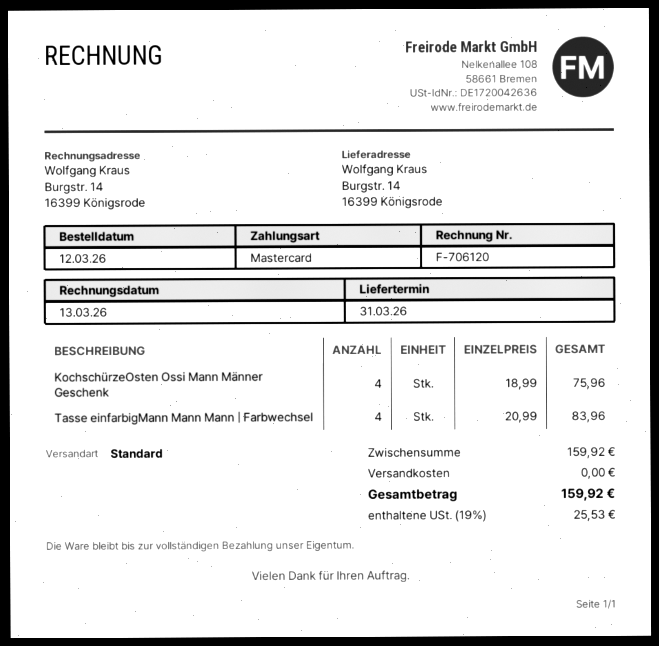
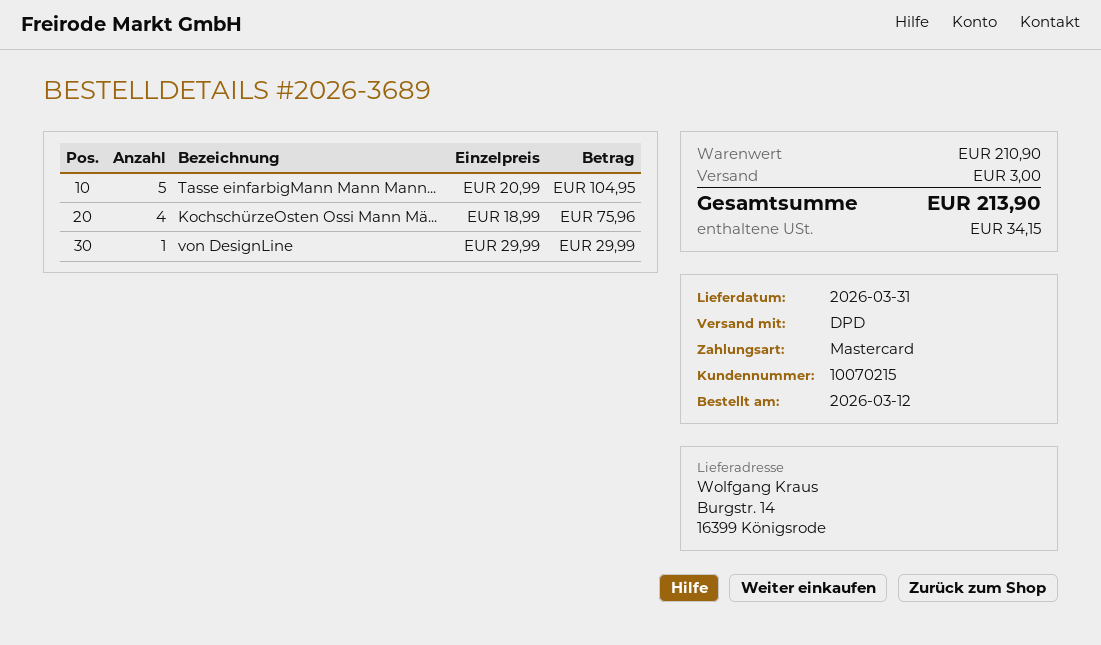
shipping method: standard -> DPD
Tasse einfarbigMann Mann Mann | Farbwechsel: 4 x 20.99 = 83.96 -> 5 x 20.99 = 104.95
von DesignLine: none -> 1 x 29.99 = 29.99
subtotal: 159.92 -> 210.90
shipping: 0.00 -> 3.00
tax: 25.53 -> 34.15
total: 159.92 -> 213.90

